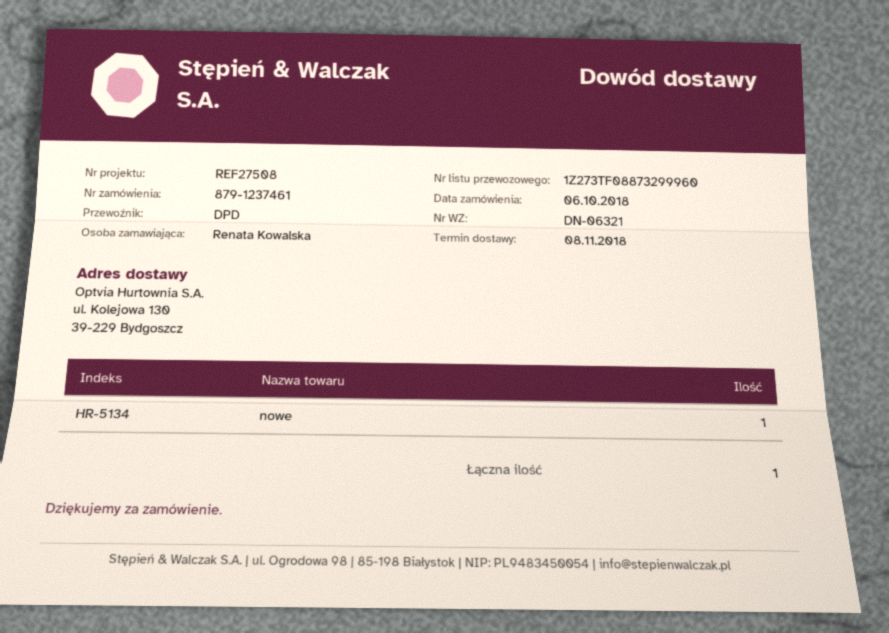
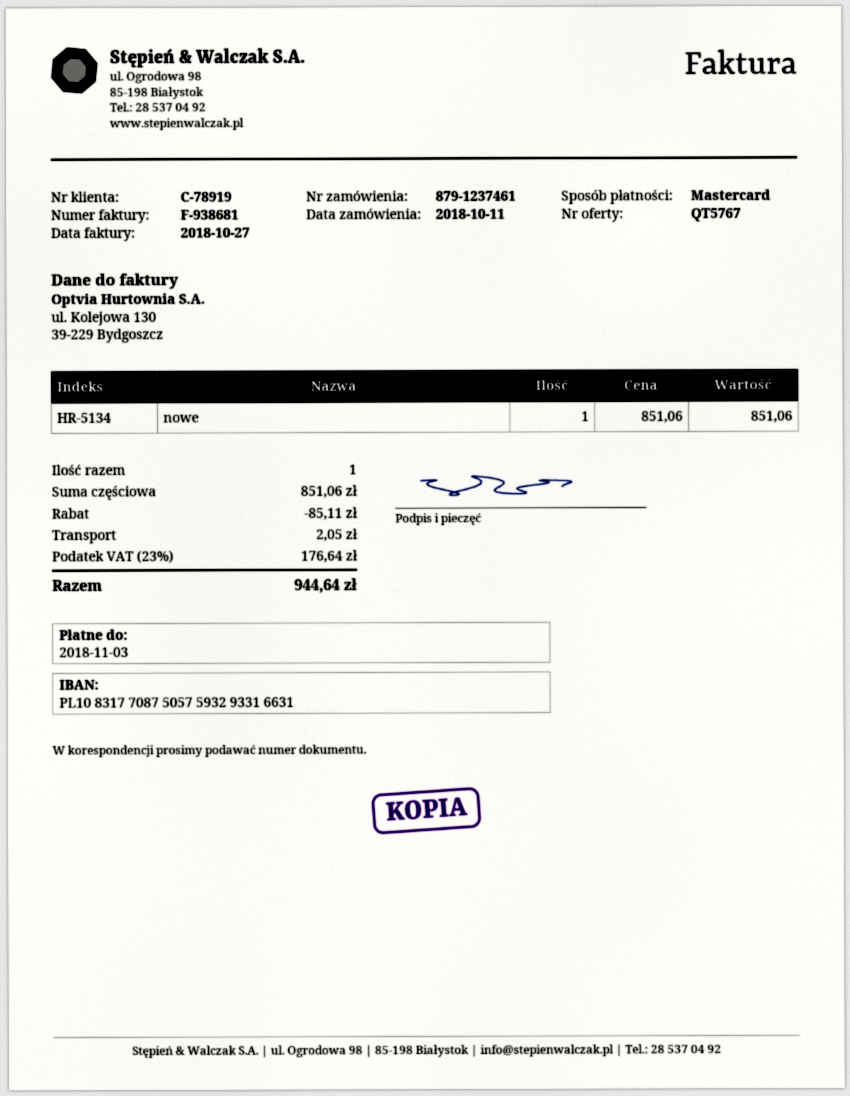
order date: 2018-10-06 -> 2018-10-11

